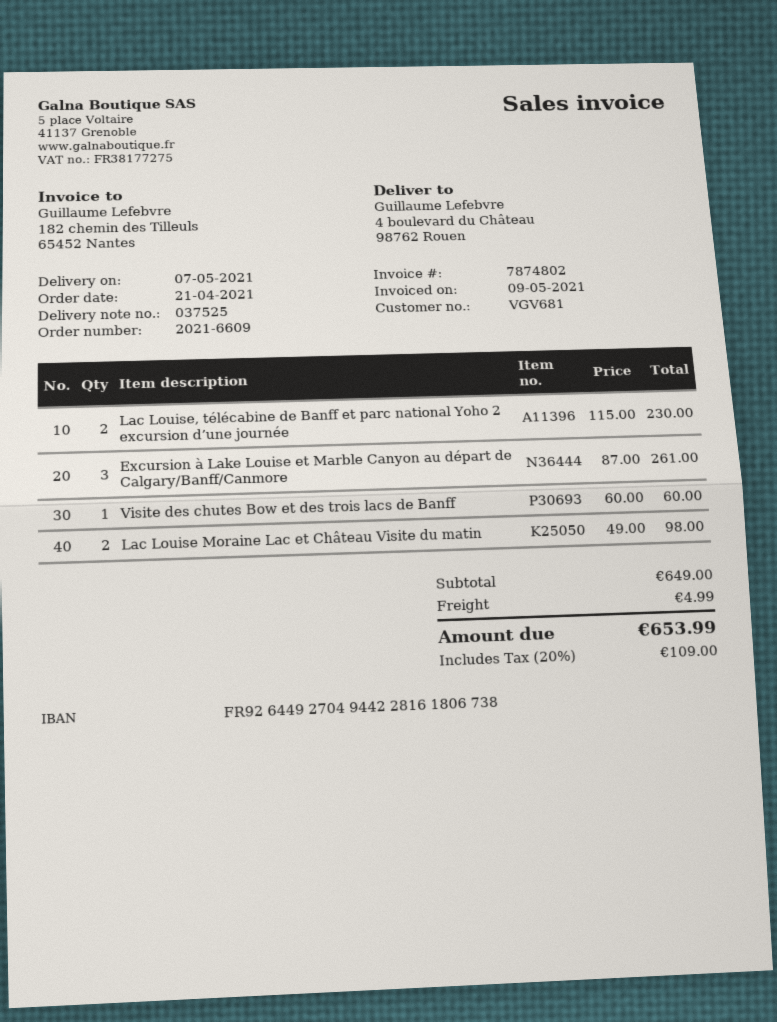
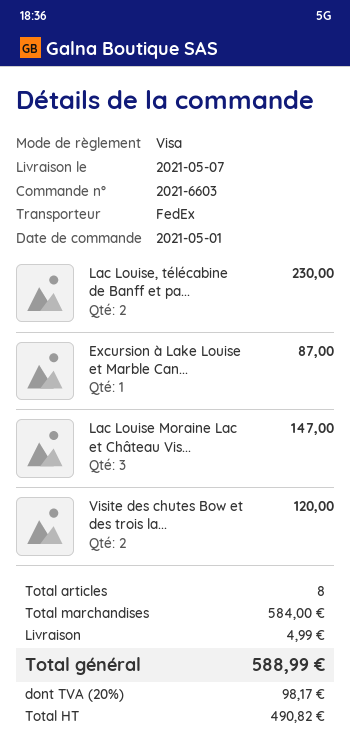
order number: 2021-6609 -> 2021-6603
order date: 2021-04-21 -> 2021-05-01
Excursion à Lake Louise et Marble Canyon au départ de Calgary/Banff/Canmore: 3 for 261.00 -> 1 for 87.00
Visite des chutes Bow et des trois lacs de Banff: 1 for 60.00 -> 2 for 120.00
Lac Louise Moraine Lac et Château Visite du matin: 2 for 98.00 -> 3 for 147.00
subtotal: 649.00 -> 584.00
tax: 20% = 109.00 -> 20% = 98.17
total: 653.99 -> 588.99

